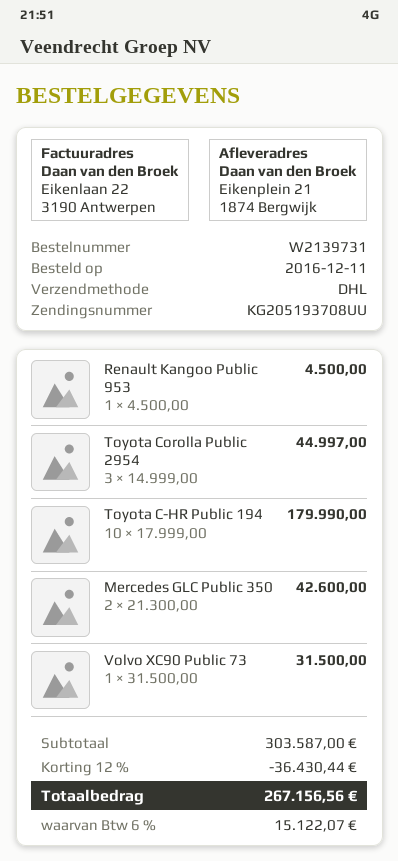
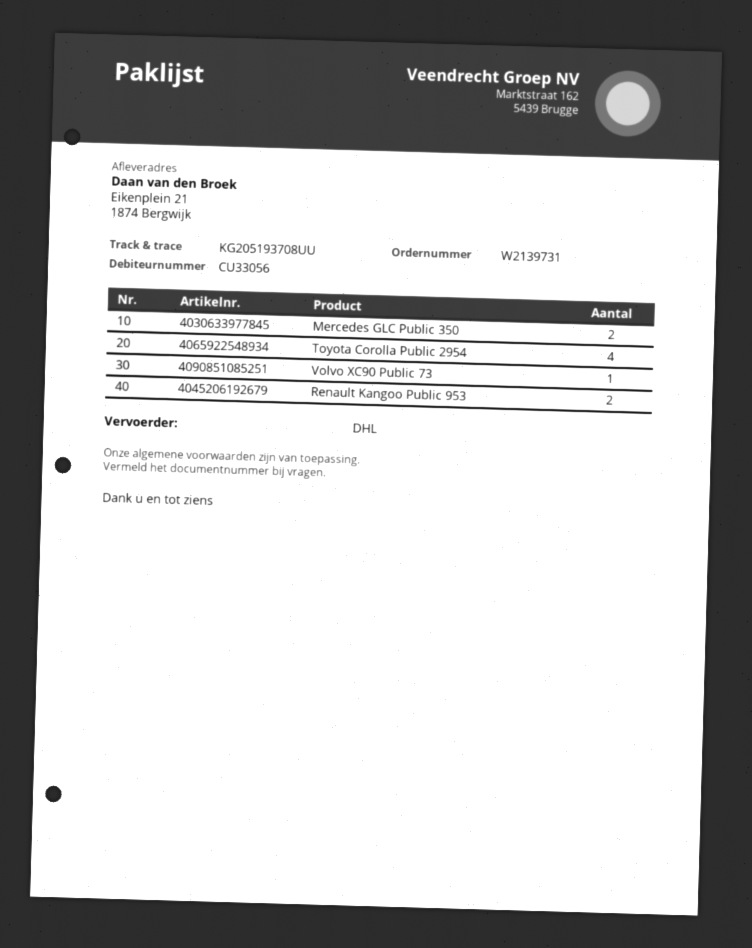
Renault Kangoo Public 953: 1 -> 2
Toyota Corolla Public 2954: 3 -> 4
Toyota C-HR Public 194: 10 -> none

